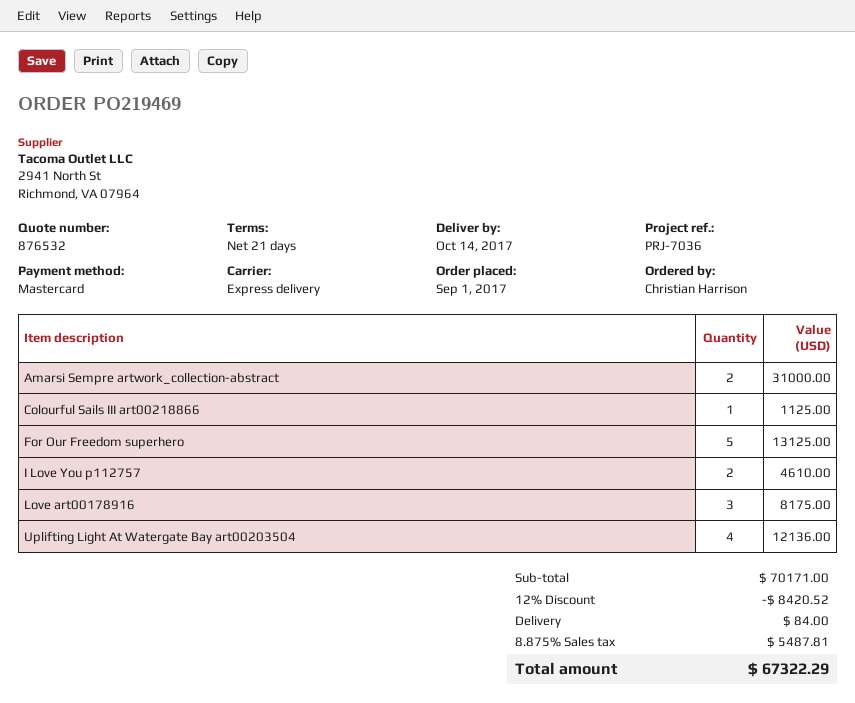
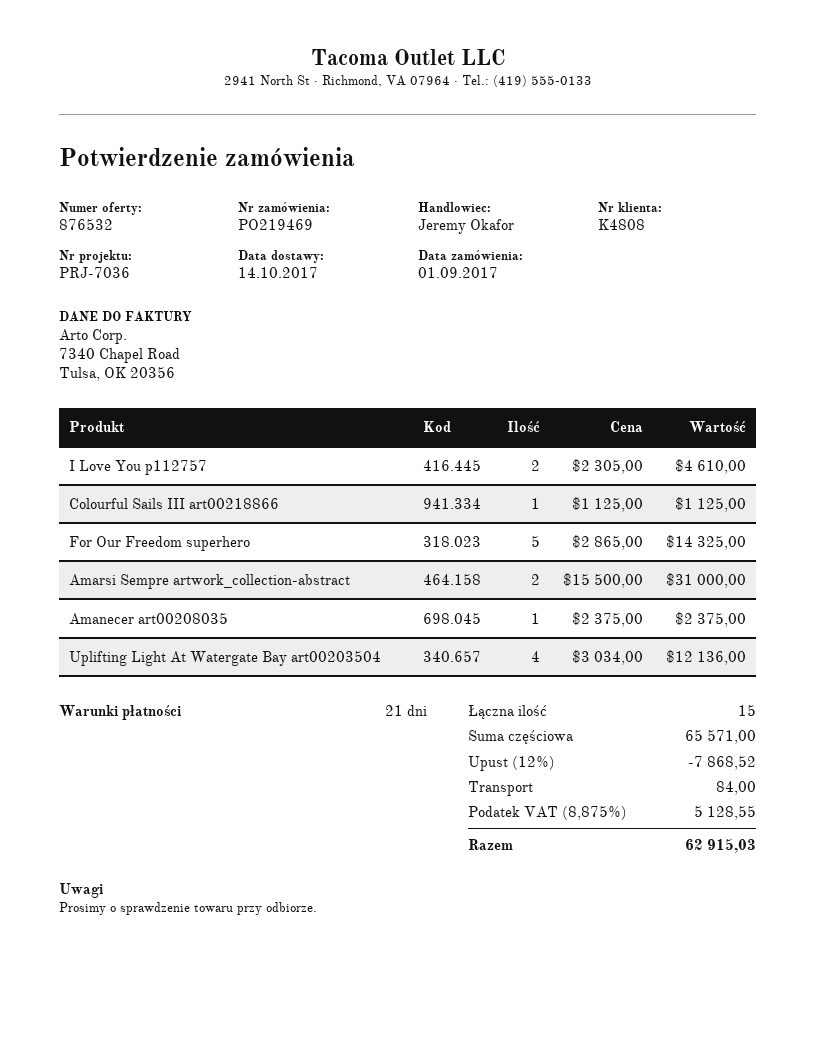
For Our Freedom superhero: 5 for 13125.00 -> 5 for 14325.00
Love art00178916: 3 for 8175.00 -> none
Amanecer art00208035: none -> 1 for 2375.00
subtotal: 70171.00 -> 65571.00
discount: 12% = 8420.52 -> 12% = 7868.52
tax: 8.875% = 5487.81 -> 8.875% = 5128.55
total: 67322.29 -> 62915.03

